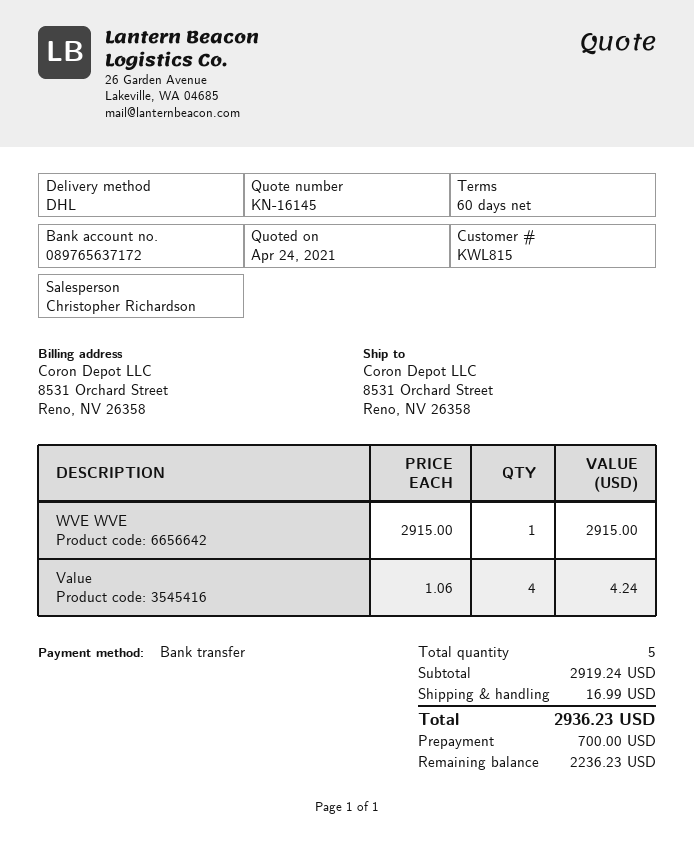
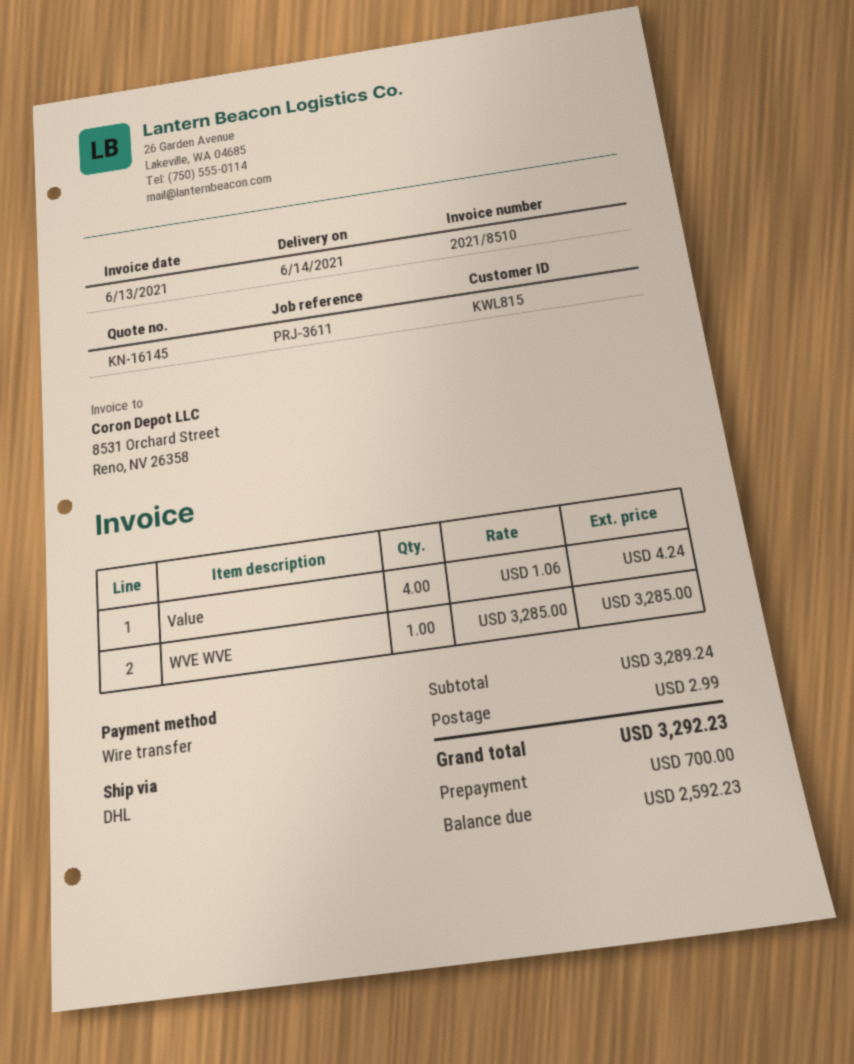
WVE WVE: 1 x 2915.00 = 2915.00 -> 1 x 3285.00 = 3285.00
subtotal: 2919.24 -> 3289.24
shipping: 16.99 -> 2.99
total: 2936.23 -> 3292.23
balance: 2236.23 -> 2592.23

